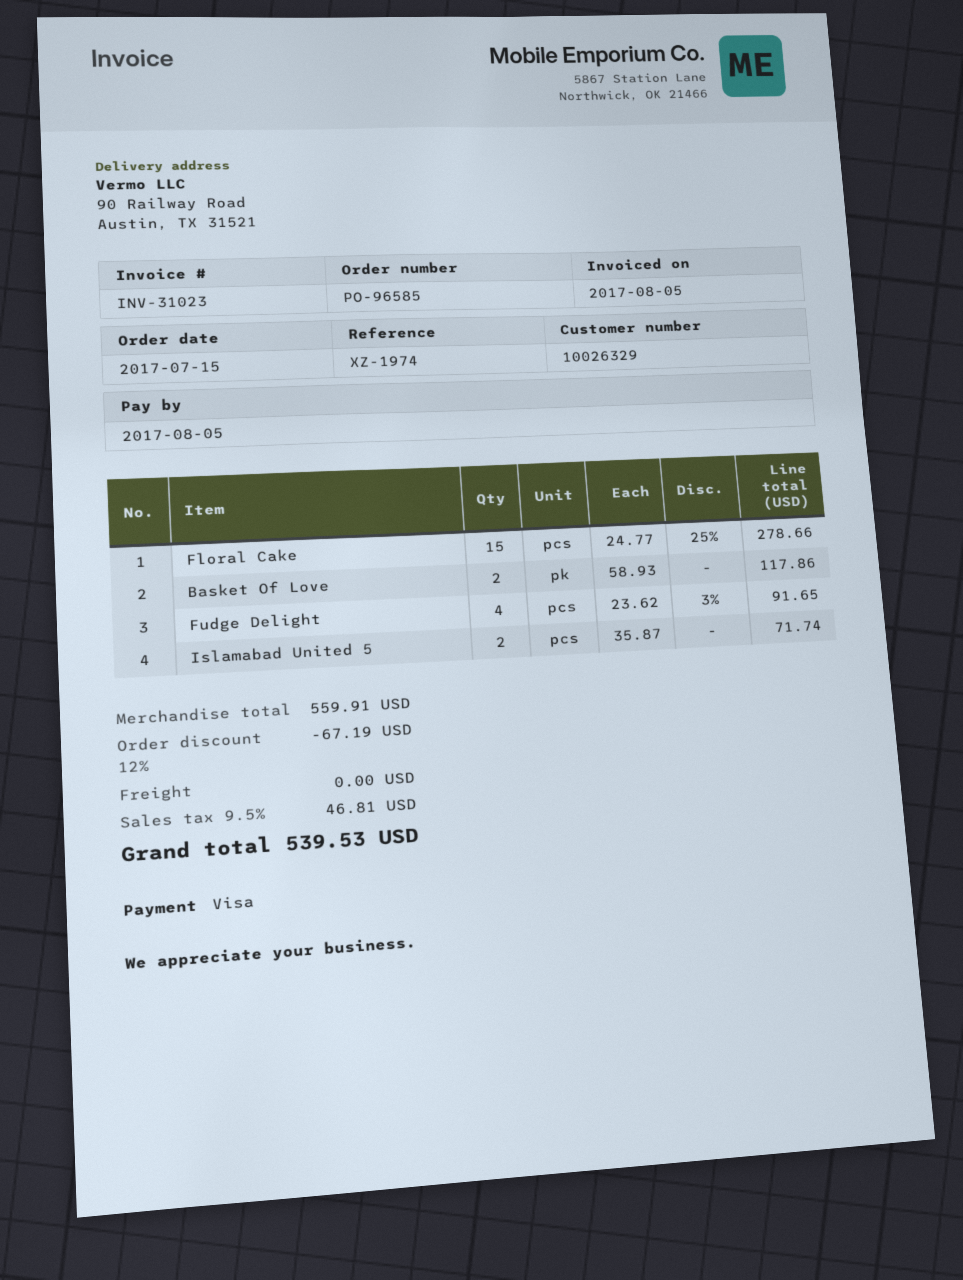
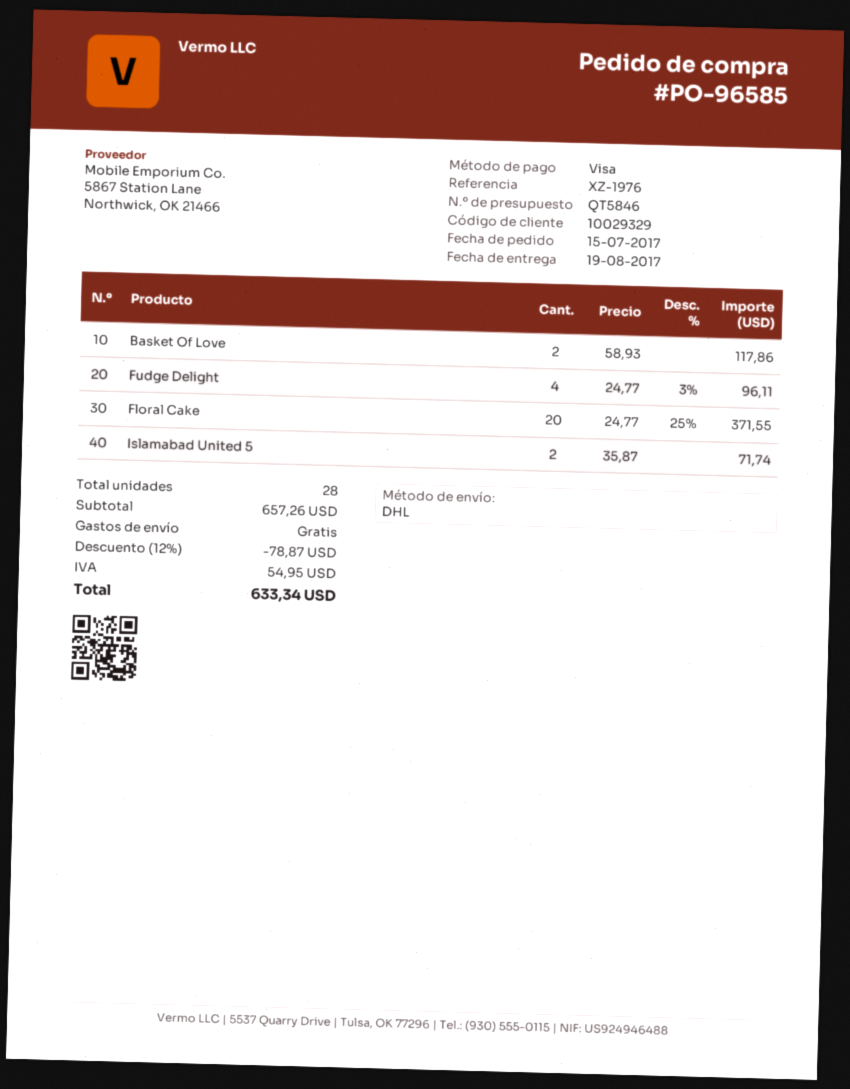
customer number: 10026329 -> 10029329
reference: XZ-1974 -> XZ-1976
Floral Cake: 15 x 24.77 - 25% = 278.66 -> 20 x 24.77 - 25% = 371.55
Fudge Delight: 4 x 23.62 - 3% = 91.65 -> 4 x 24.77 - 3% = 96.11
subtotal: 559.91 -> 657.26
discount: 12% = 67.19 -> 12% = 78.87
tax: 46.81 -> 54.95
total: 539.53 -> 633.34

